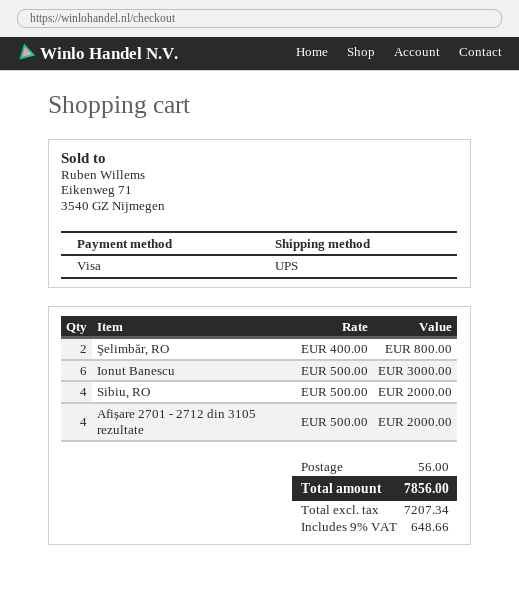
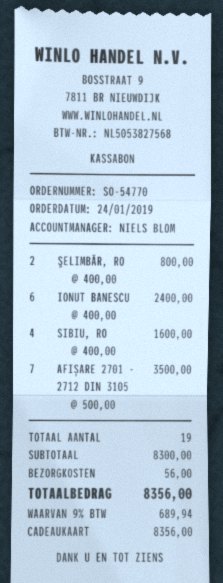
payment method: Visa -> gift card
Ionut Banescu: 6 x 500.00 = 3000.00 -> 6 x 400.00 = 2400.00
Sibiu, RO: 4 x 500.00 = 2000.00 -> 4 x 400.00 = 1600.00
Afișare 2701 - 2712 din 3105 rezultate: 4 x 500.00 = 2000.00 -> 7 x 500.00 = 3500.00
tax: 9% = 648.66 -> 9% = 689.94
total: 7856.00 -> 8356.00

